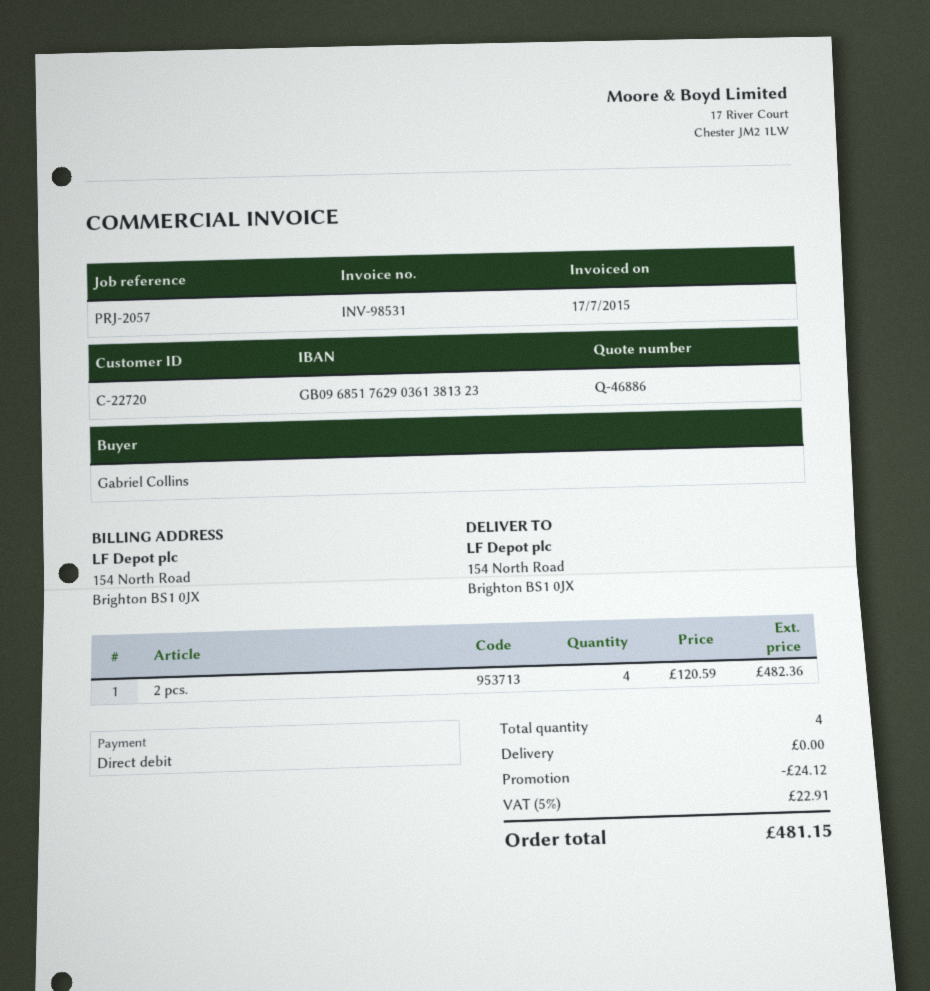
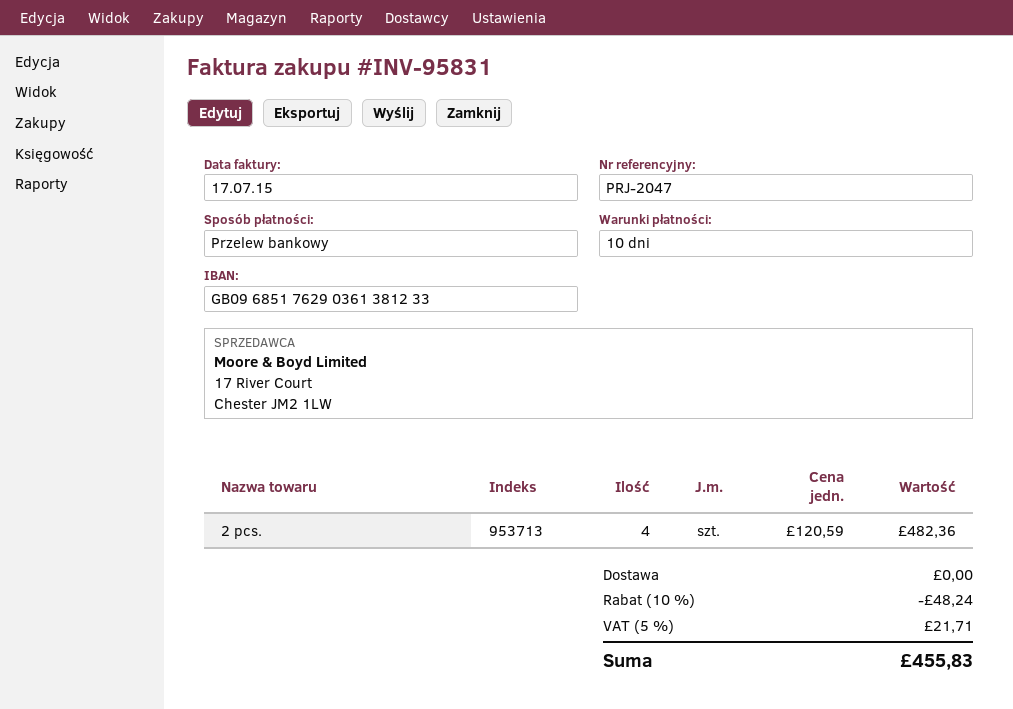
invoice number: INV-98531 -> INV-95831
reference: PRJ-2057 -> PRJ-2047
payment method: direct debit -> bank transfer
bank account: GB09685176290361381323 -> GB09685176290361381233
discount: 24.12 -> 48.24
tax: 5% = 22.91 -> 5% = 21.71
total: 481.15 -> 455.83

